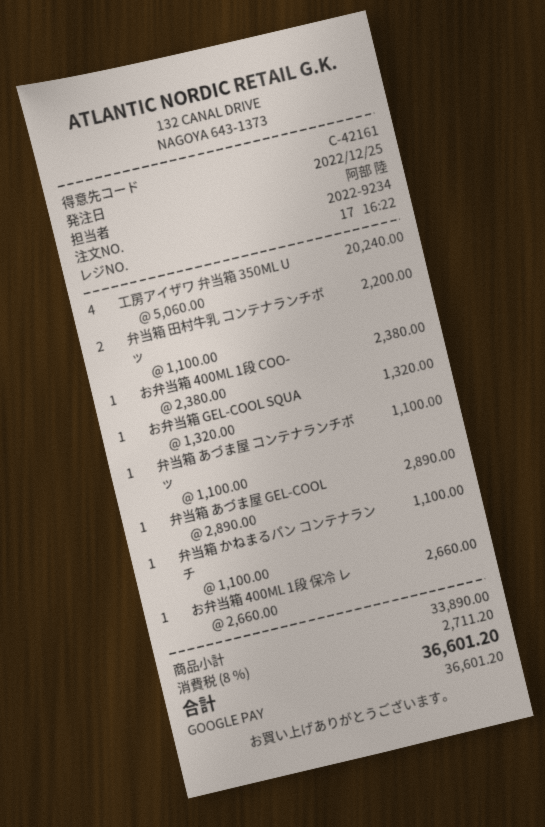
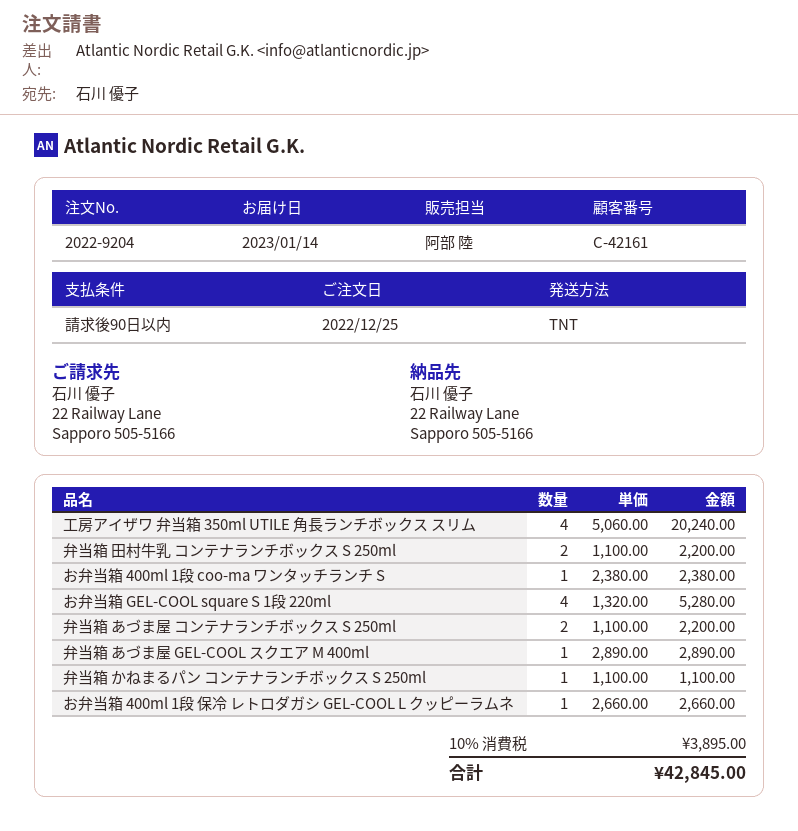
order number: 2022-9234 -> 2022-9204
お弁当箱 GEL-COOL SQUA: 1 x 1320.00 = 1320.00 -> 4 x 1320.00 = 5280.00
弁当箱 あづま屋 コンテナランチボッ: 1 x 1100.00 = 1100.00 -> 2 x 1100.00 = 2200.00
tax: 8% = 2711.20 -> 10% = 3895.00
total: 36601.20 -> 42845.00

